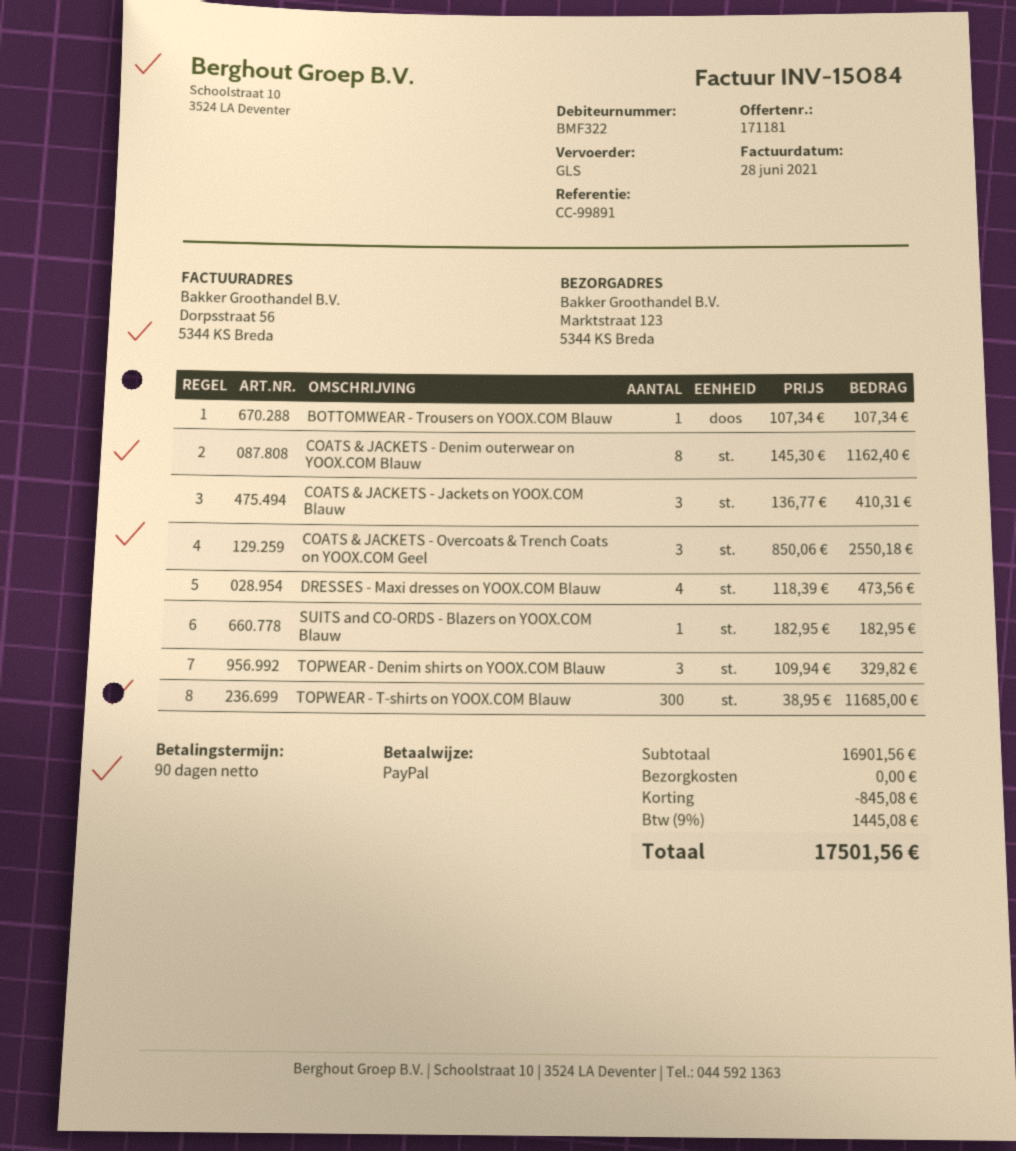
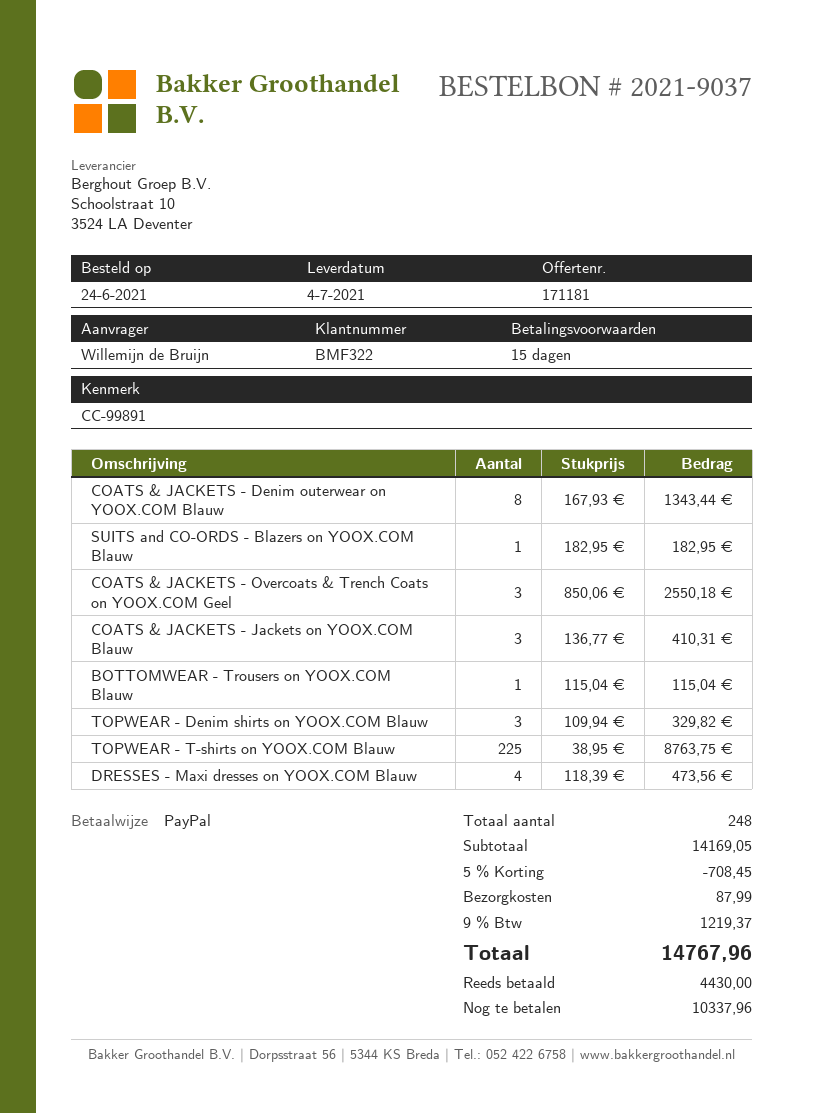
payment terms: 90 days -> 15 days
BOTTOMWEAR - Trousers on YOOX.COM Blauw: 1 x 107.34 = 107.34 -> 1 x 115.04 = 115.04
COATS & JACKETS - Denim outerwear on YOOX.COM Blauw: 8 x 145.30 = 1162.40 -> 8 x 167.93 = 1343.44
TOPWEAR - T-shirts on YOOX.COM Blauw: 300 x 38.95 = 11685.00 -> 225 x 38.95 = 8763.75
subtotal: 16901.56 -> 14169.05
discount: 845.08 -> 708.45
shipping: 0.00 -> 87.99
tax: 9% = 1445.08 -> 9% = 1219.37
total: 17501.56 -> 14767.96

